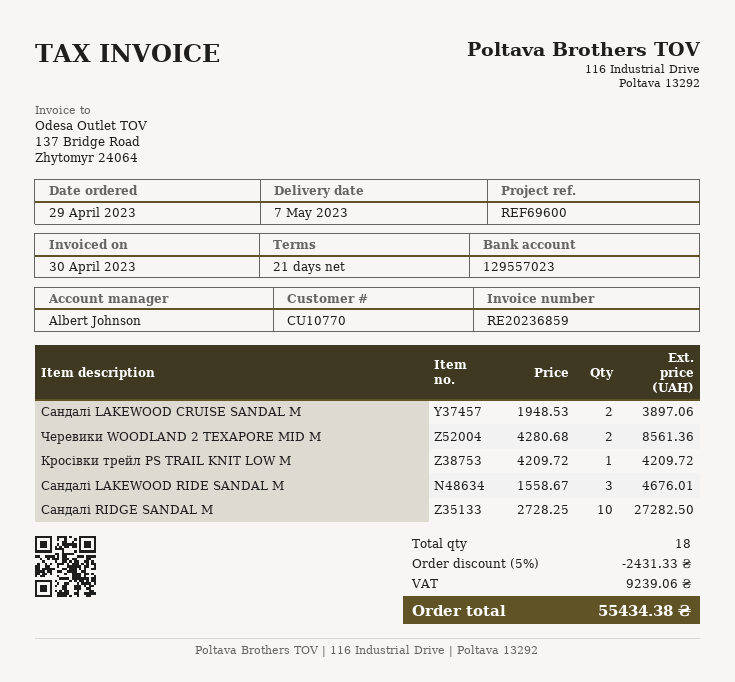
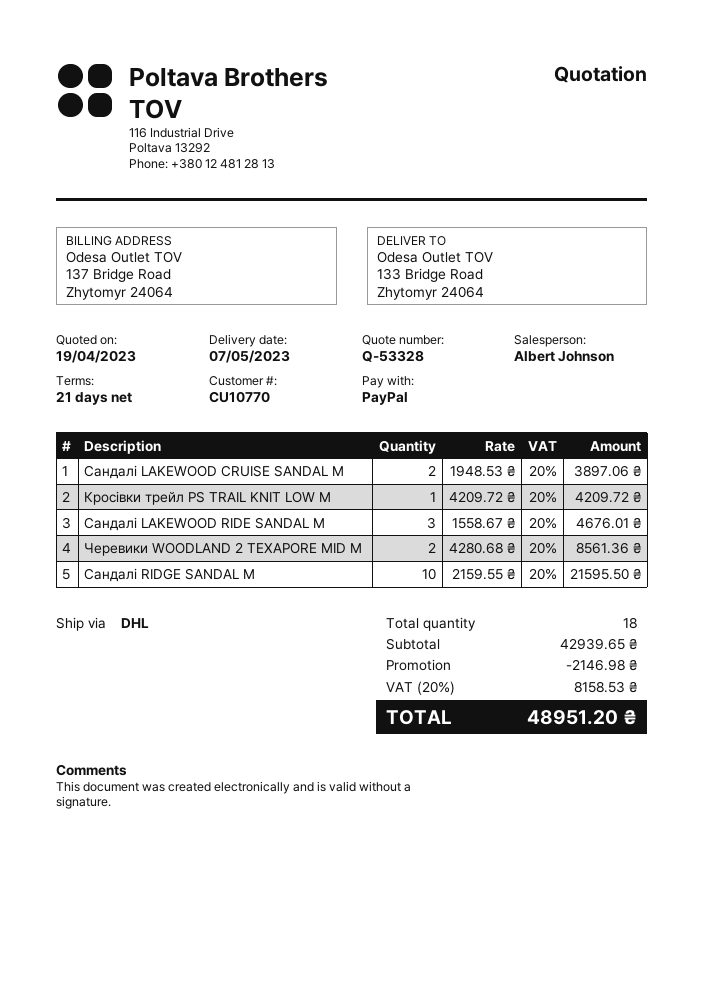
Сандалі RIDGE SANDAL M: 10 x 2728.25 = 27282.50 -> 10 x 2159.55 = 21595.50
discount: 2431.33 -> 2146.98
tax: 9239.06 -> 8158.53
total: 55434.38 -> 48951.20

